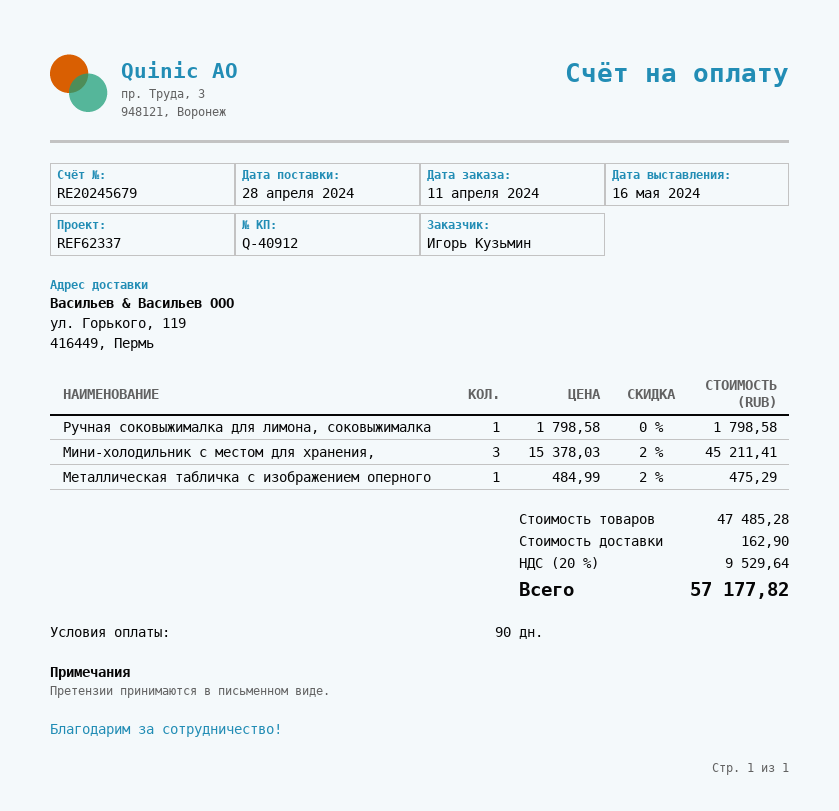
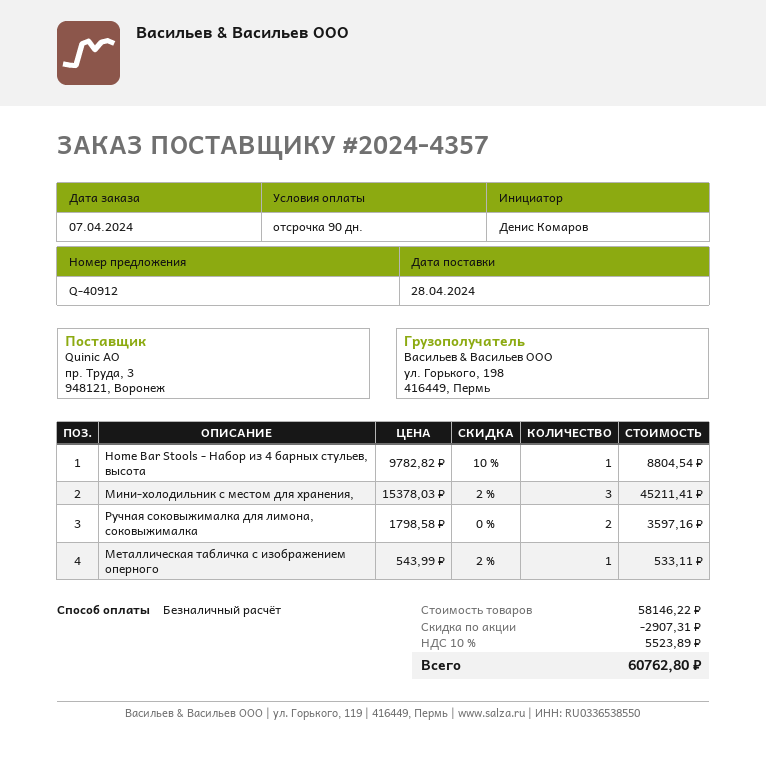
order date: 2024-04-11 -> 2024-04-07
ordered by: Игорь Кузьмин -> Денис Комаров
ship to: ул. Горького, 119, 416449, Пермь -> ул. Горького, 198, 416449, Пермь
Ручная соковыжималка для лимона, соковыжималка: 1 x 1798.58 = 1798.58 -> 2 x 1798.58 = 3597.16
Металлическая табличка с изображением оперного: 1 x 484.99 - 2% = 475.29 -> 1 x 543.99 - 2% = 533.11
Home Bar Stools - Набор из 4 барных стульев, высота: none -> 1 x 9782.82 - 10% = 8804.54
subtotal: 47485.28 -> 58146.22
discount: none -> 2907.31
shipping: 162.90 -> none
tax: 20% = 9529.64 -> 10% = 5523.89
total: 57177.82 -> 60762.80

